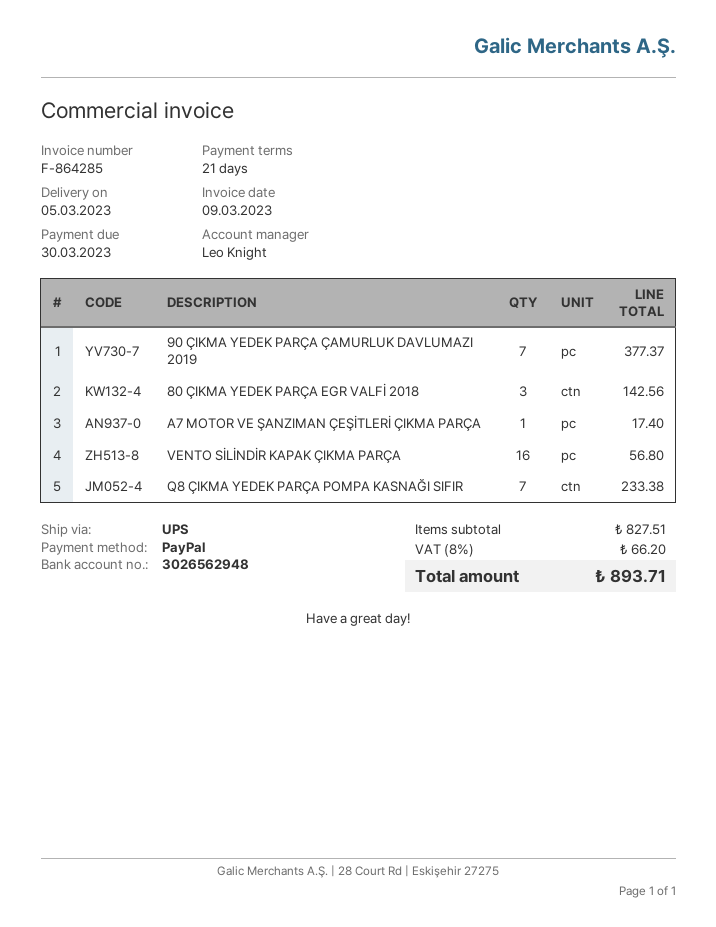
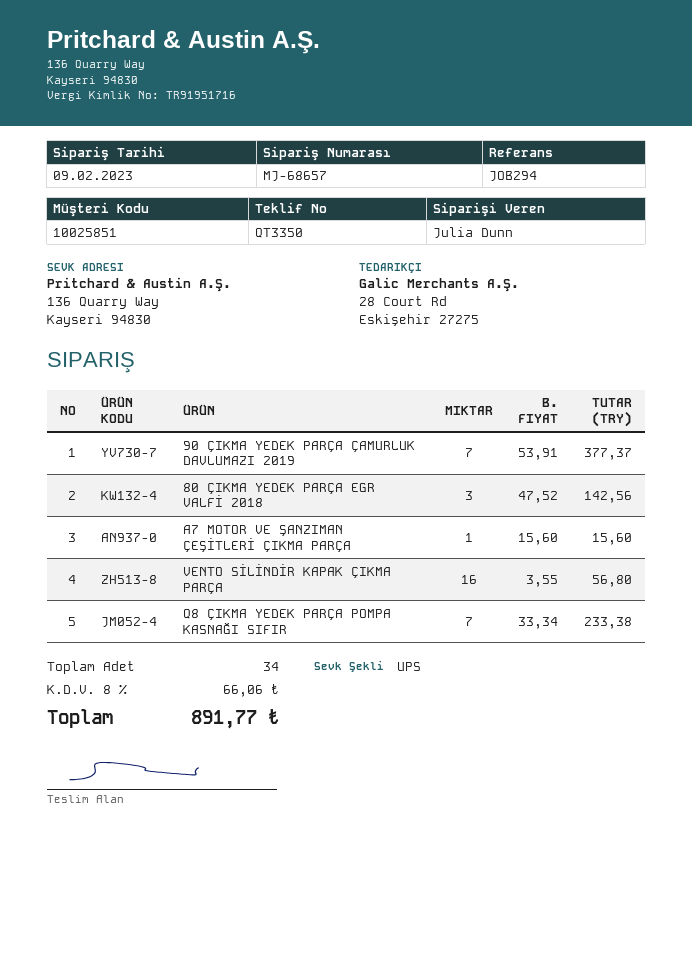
A7 MOTOR VE ŞANZIMAN ÇEŞİTLERİ ÇIKMA PARÇA: 1 for 17.40 -> 1 for 15.60
tax: 8% = 66.20 -> 8% = 66.06
total: 893.71 -> 891.77

